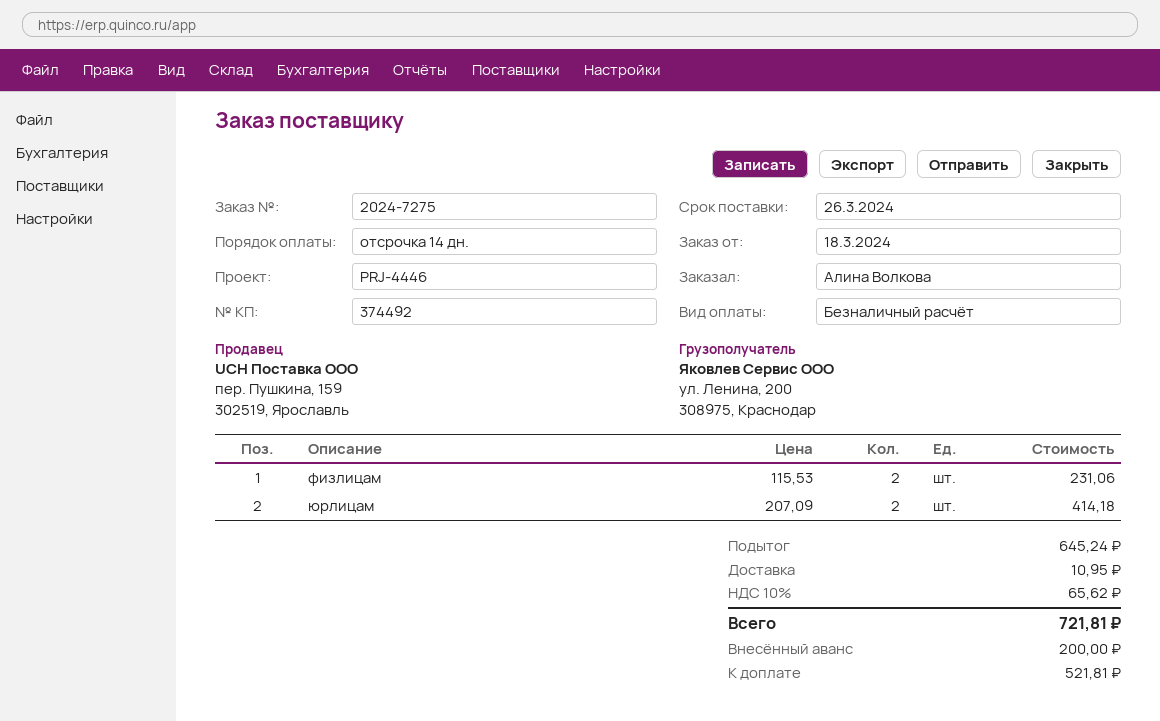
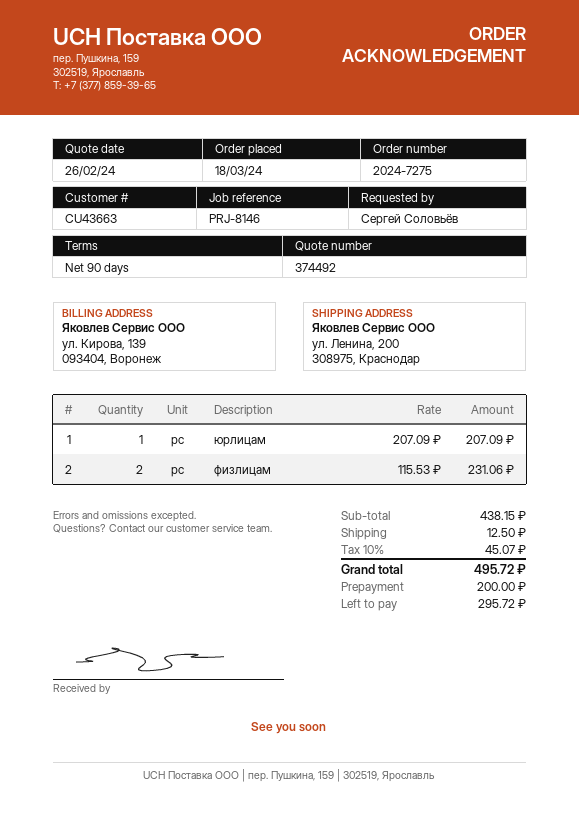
payment terms: 14 days -> 90 days
reference: PRJ-4446 -> PRJ-8146
ordered by: Алина Волкова -> Сергей Соловьёв
юрлицам: 2 x 207.09 = 414.18 -> 1 x 207.09 = 207.09
subtotal: 645.24 -> 438.15
shipping: 10.95 -> 12.50
tax: 10% = 65.62 -> 10% = 45.07
total: 721.81 -> 495.72
balance: 521.81 -> 295.72

